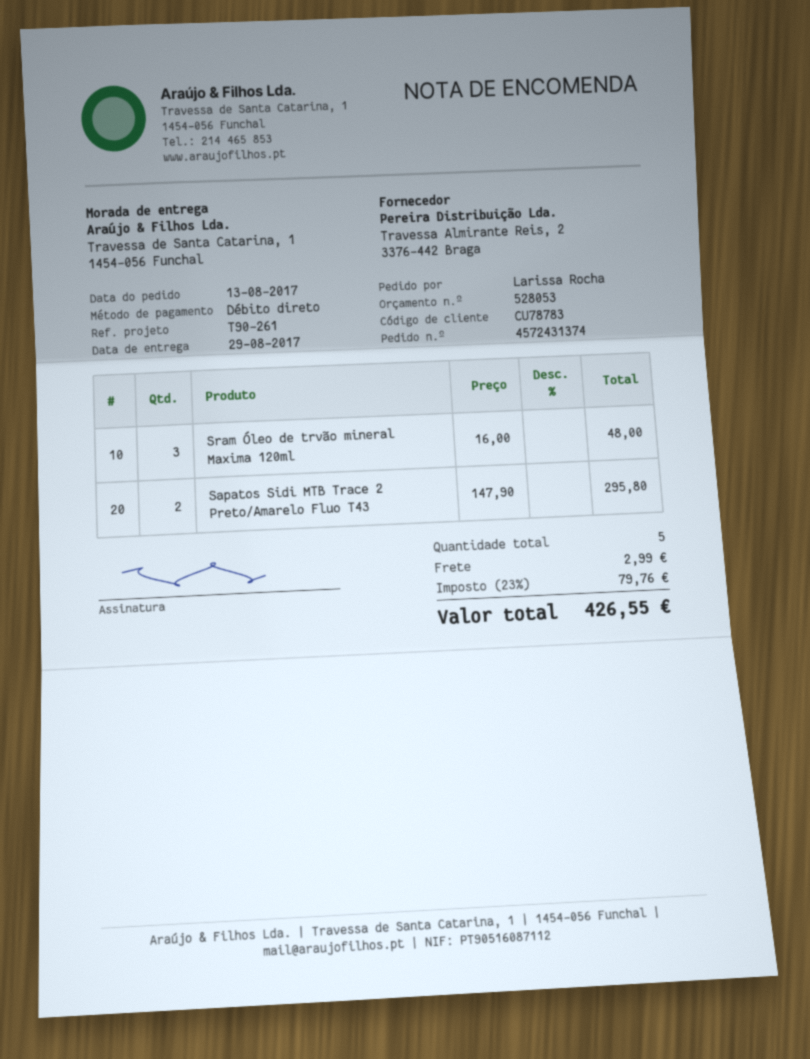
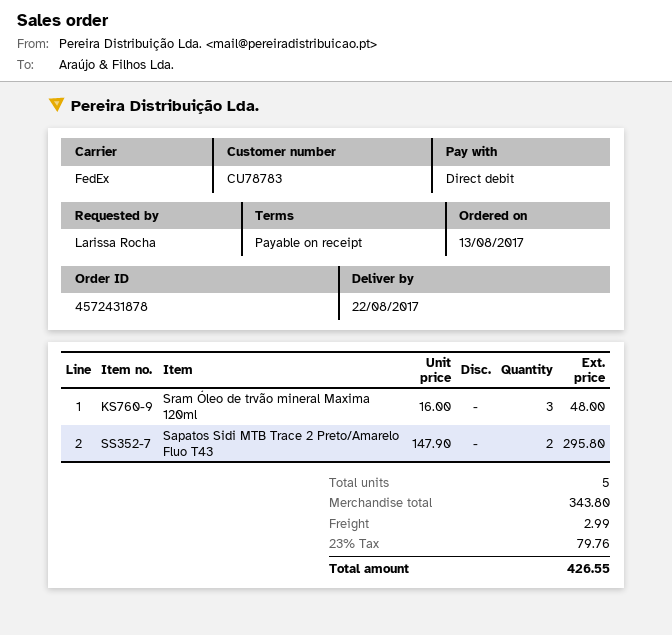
order number: 4572431374 -> 4572431878
delivery date: 2017-08-29 -> 2017-08-22

